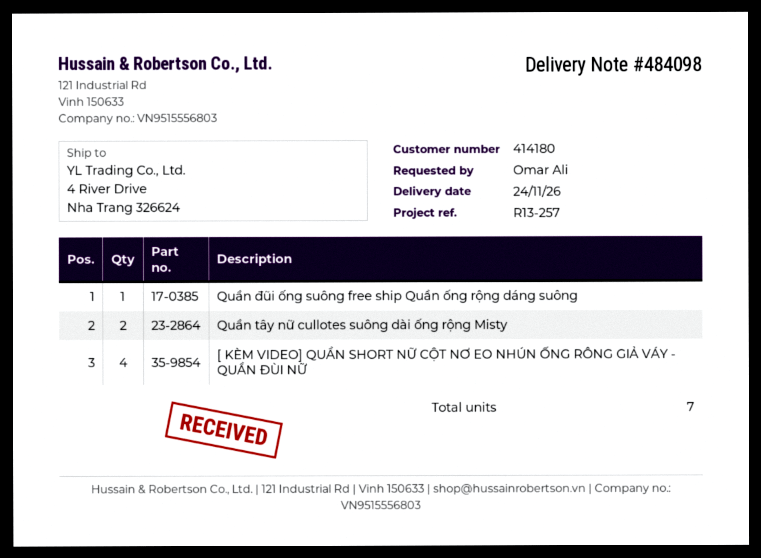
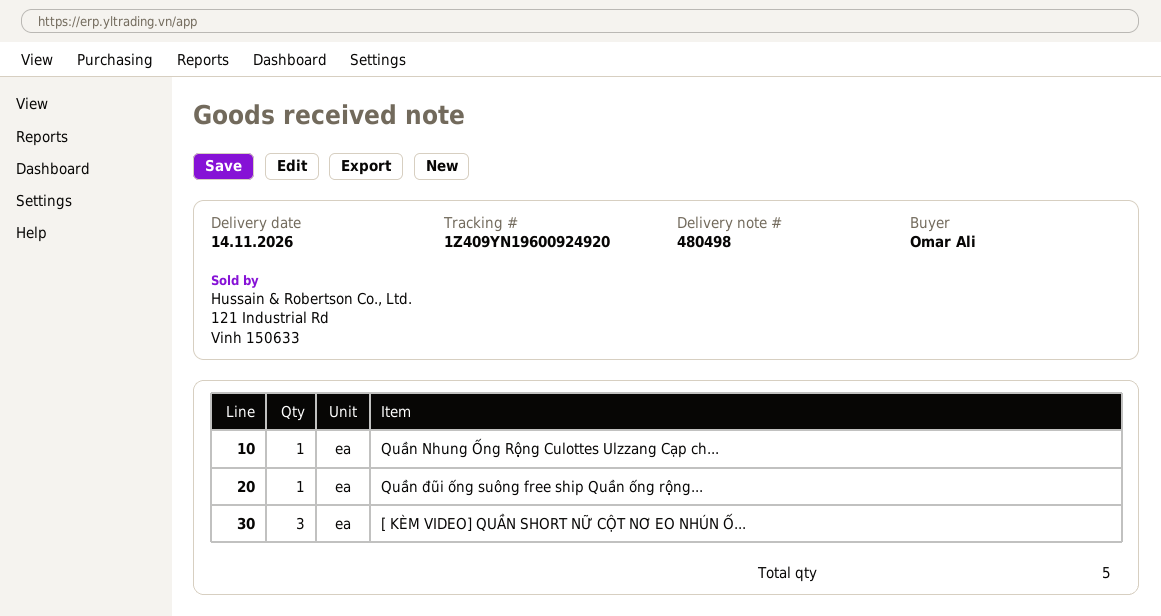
delivery note number: 484098 -> 480498
delivery date: 2026-11-24 -> 2026-11-14
Quần tây nữ cullotes suông dài ống rộng Misty: 2 -> none
[ KÈM VIDEO] QUẦN SHORT NỮ CỘT NƠ EO NHÚN ỐNG RÔNG GIẢ VÁY - QUẦN ĐÙI NỮ: 4 -> 3
Quần Nhung Ống Rộng Culottes Ulzzang Cạp ch...: none -> 1
total quantity: 7 -> 5

